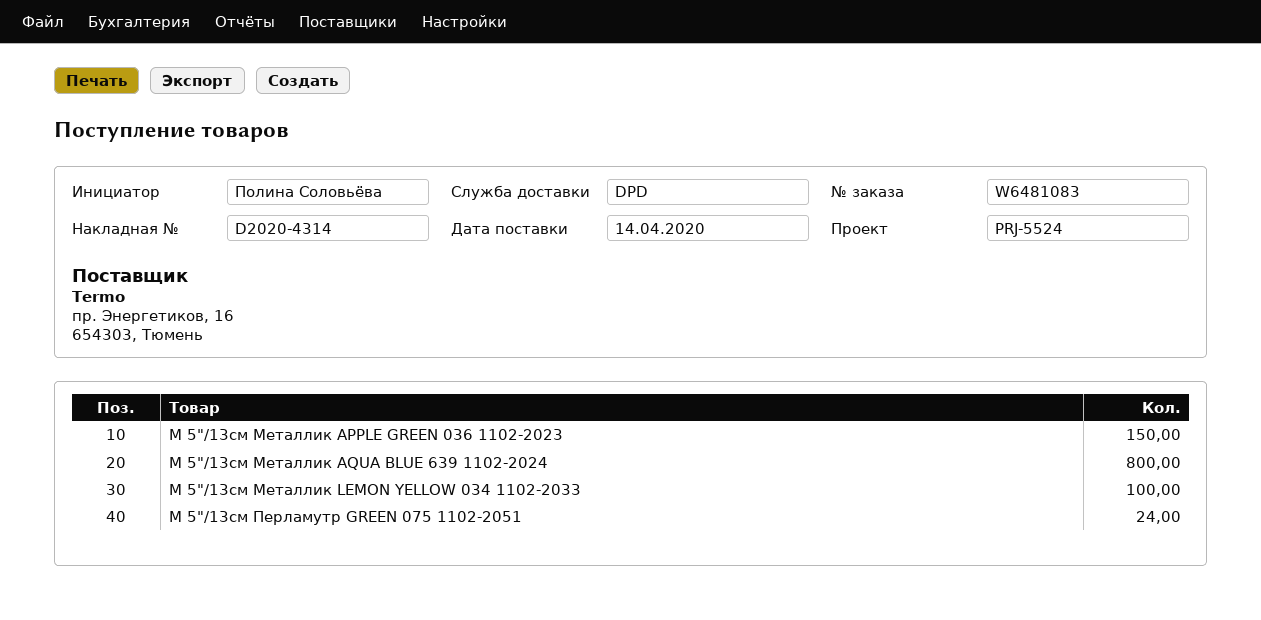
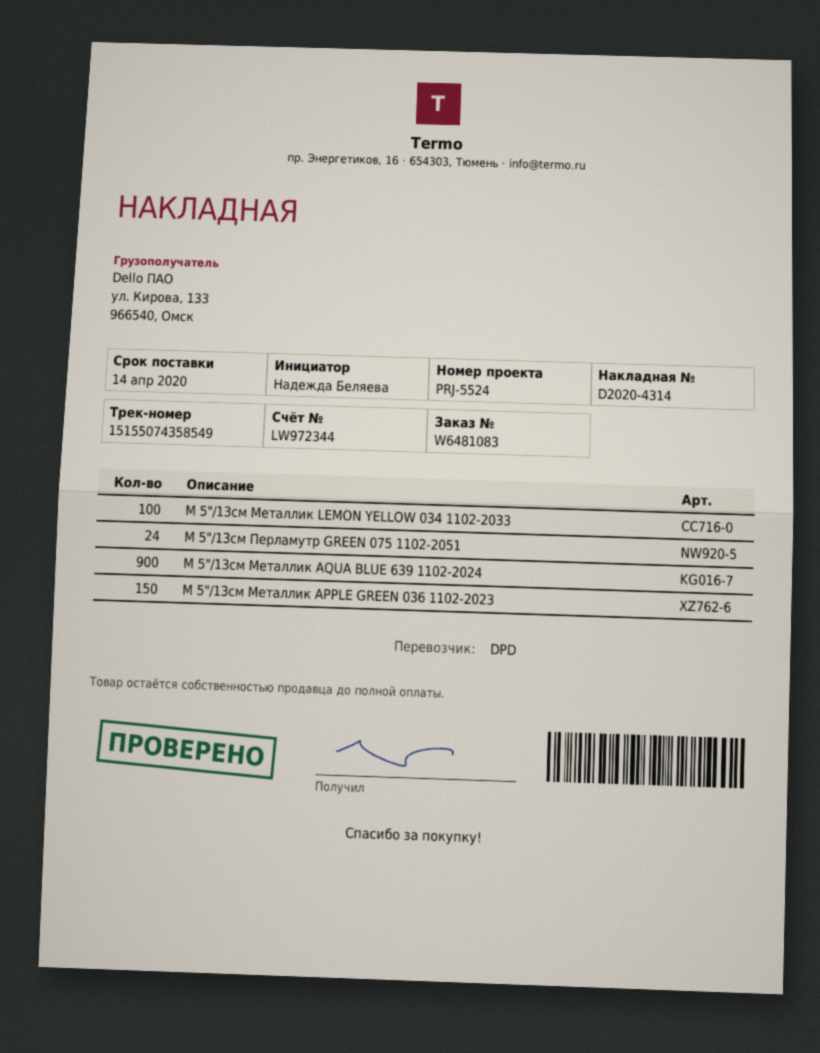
ordered by: Полина Соловьёва -> Надежда Беляева
М 5"/13см Металлик AQUA BLUE 639 1102-2024: 800 -> 900

